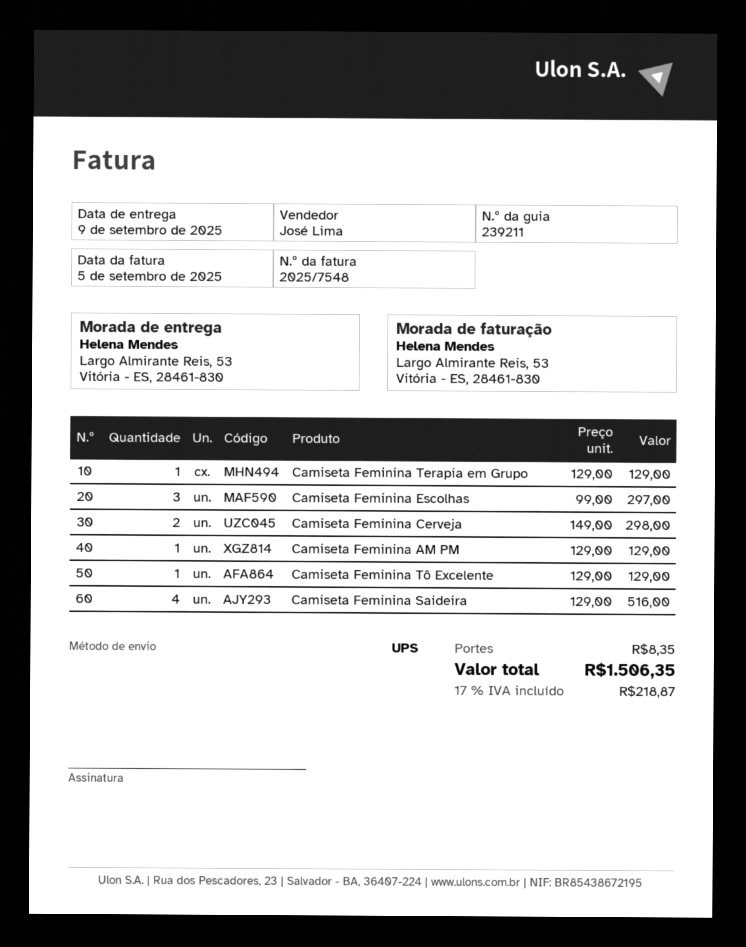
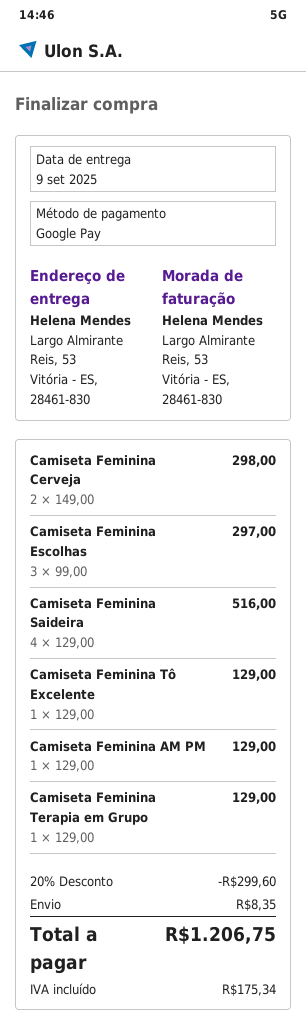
discount: none -> 20% = 299.60
tax: 218.87 -> 175.34
total: 1506.35 -> 1206.75

